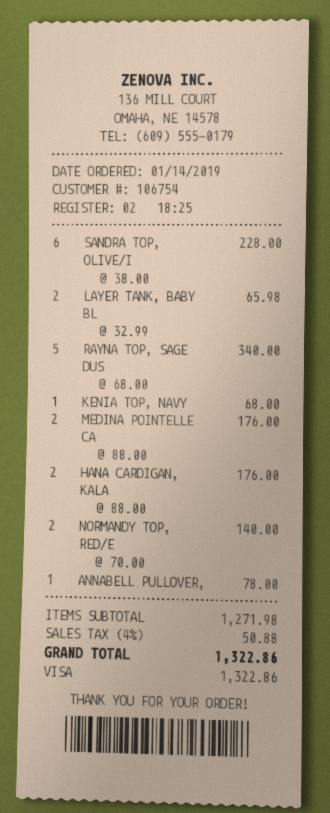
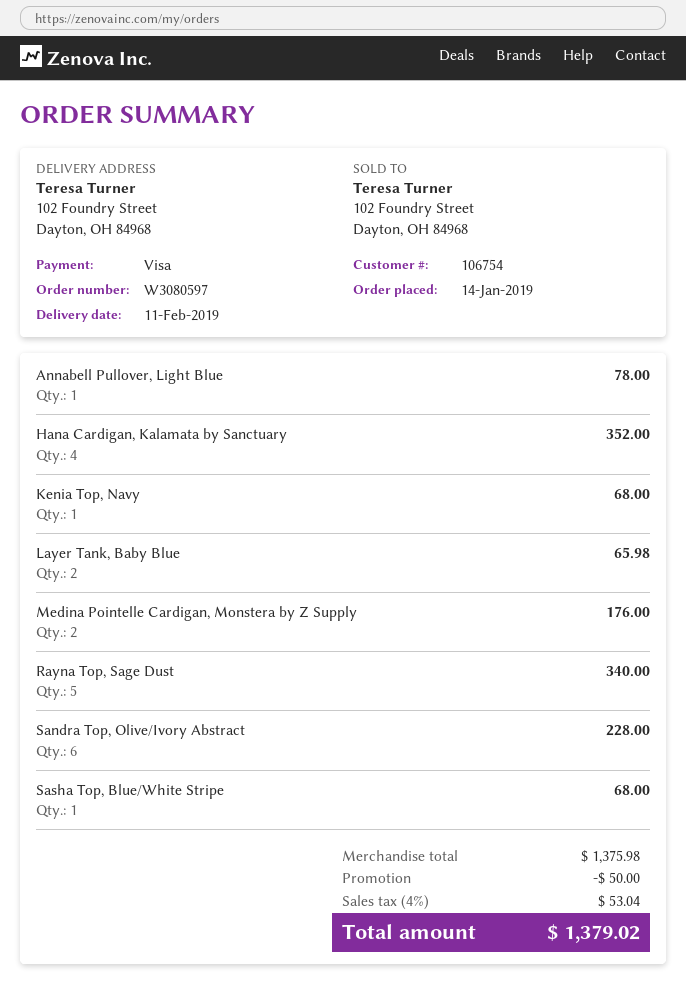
HANA CARDIGAN, KALA: 2 for 176.00 -> 4 for 352.00
NORMANDY TOP, RED/E: 2 for 140.00 -> none
Sasha Top, Blue/White Stripe: none -> 1 for 68.00
subtotal: 1271.98 -> 1375.98
discount: none -> 50.00
tax: 4% = 50.88 -> 4% = 53.04
total: 1322.86 -> 1379.02

